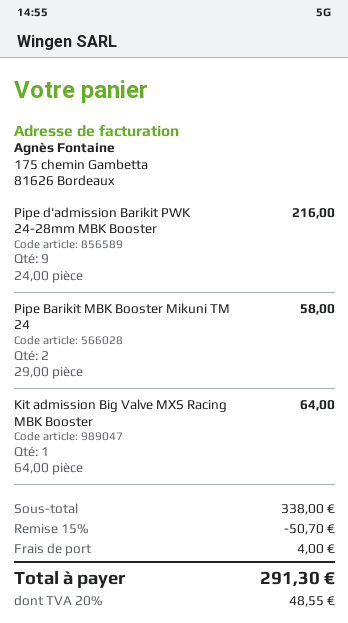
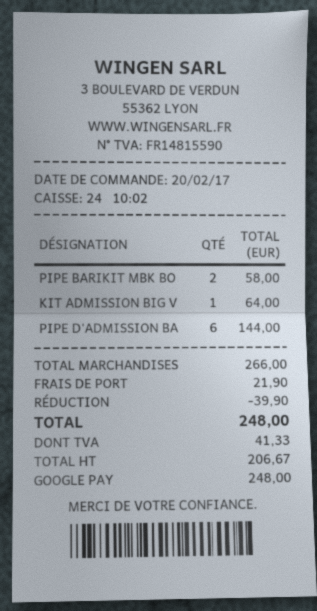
Pipe d'admission Barikit PWK 24-28mm MBK Booster: 9 for 216.00 -> 6 for 144.00
subtotal: 338.00 -> 266.00
discount: 50.70 -> 39.90
shipping: 4.00 -> 21.90
tax: 48.55 -> 41.33
total: 291.30 -> 248.00

